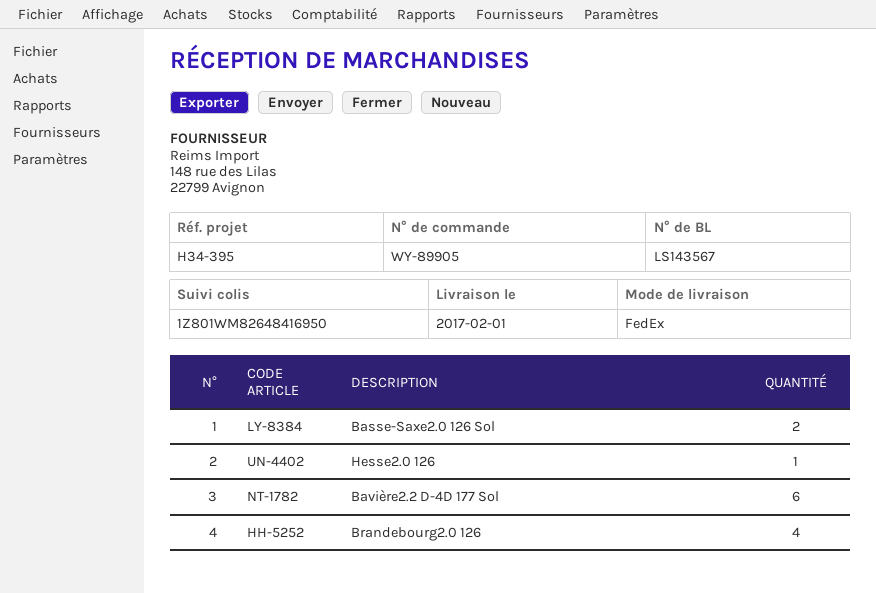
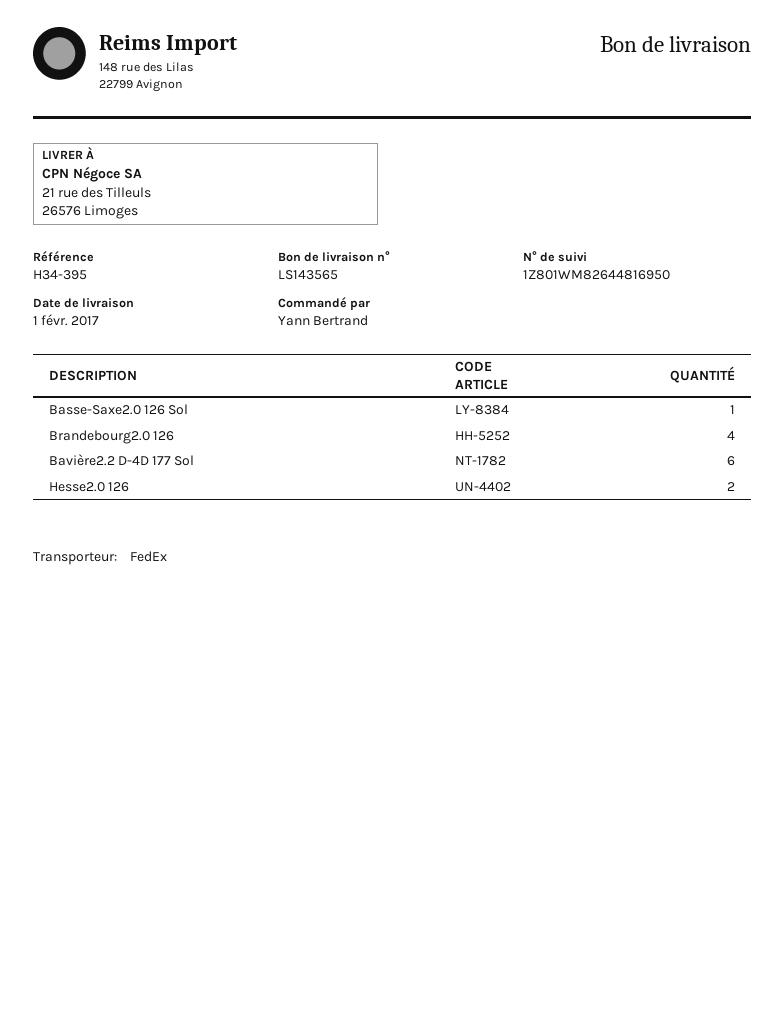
delivery note number: LS143567 -> LS143565
tracking number: 1Z801WM82648416950 -> 1Z801WM82644816950
Basse-Saxe2.0 126 Sol: 2 -> 1
Hesse2.0 126: 1 -> 2

